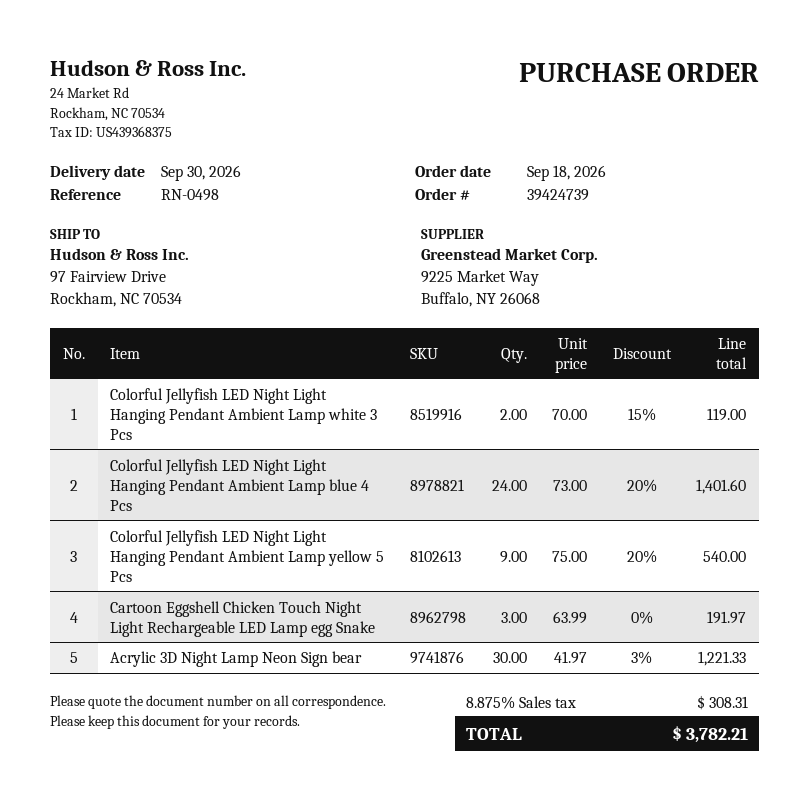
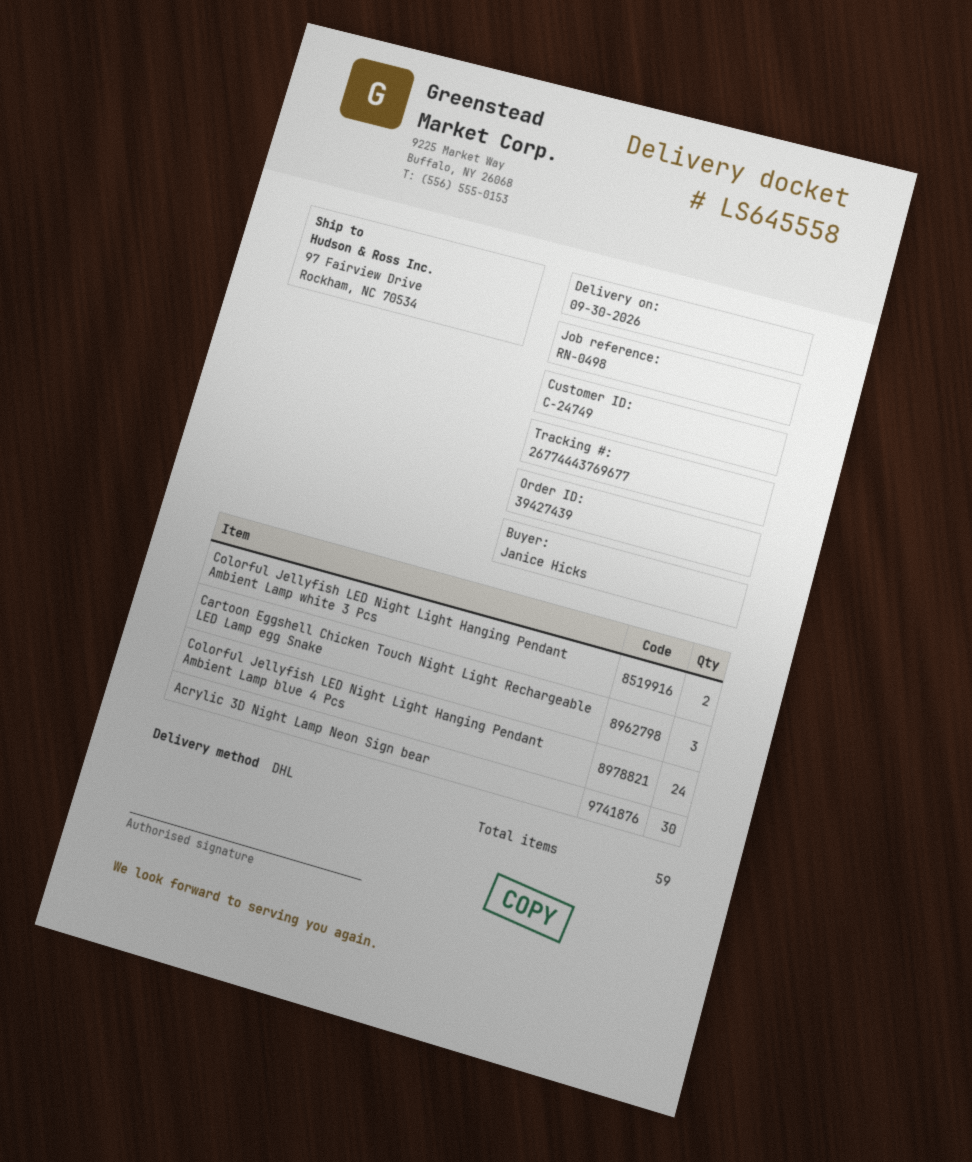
order number: 39424739 -> 39427439
Colorful Jellyfish LED Night Light Hanging Pendant Ambient Lamp yellow 5 Pcs: 9 -> none

